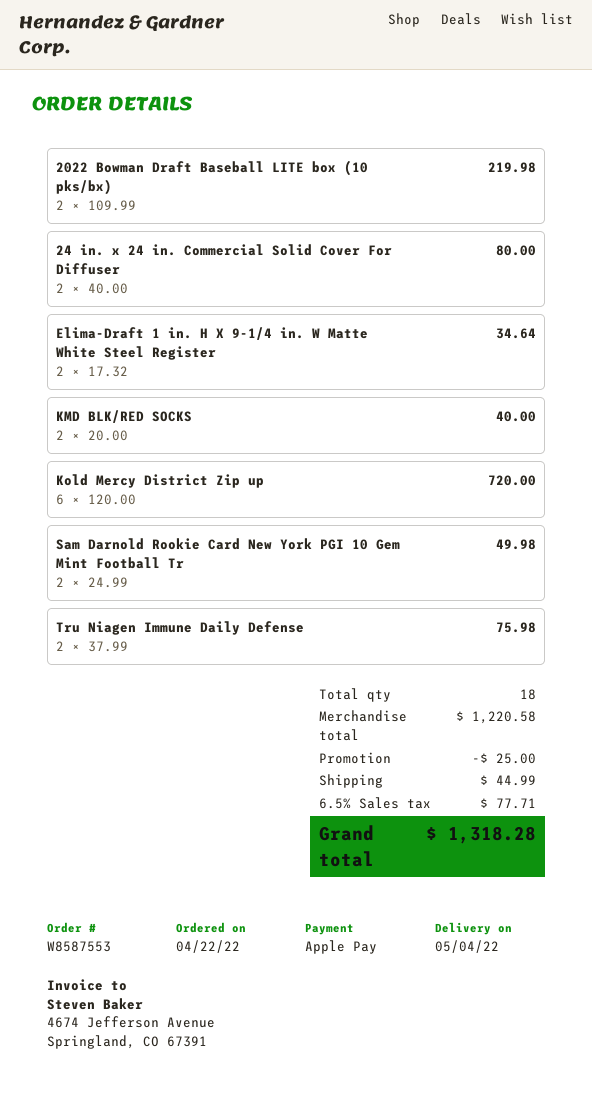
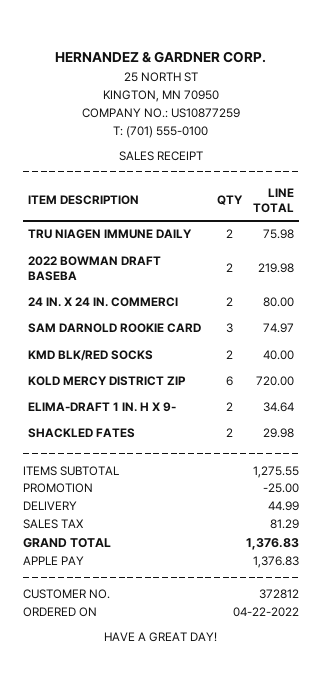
Sam Darnold Rookie Card New York PGI 10 Gem Mint Football Tr: 2 for 49.98 -> 3 for 74.97
SHACKLED FATES: none -> 2 for 29.98
subtotal: 1220.58 -> 1275.55
tax: 77.71 -> 81.29
total: 1318.28 -> 1376.83

